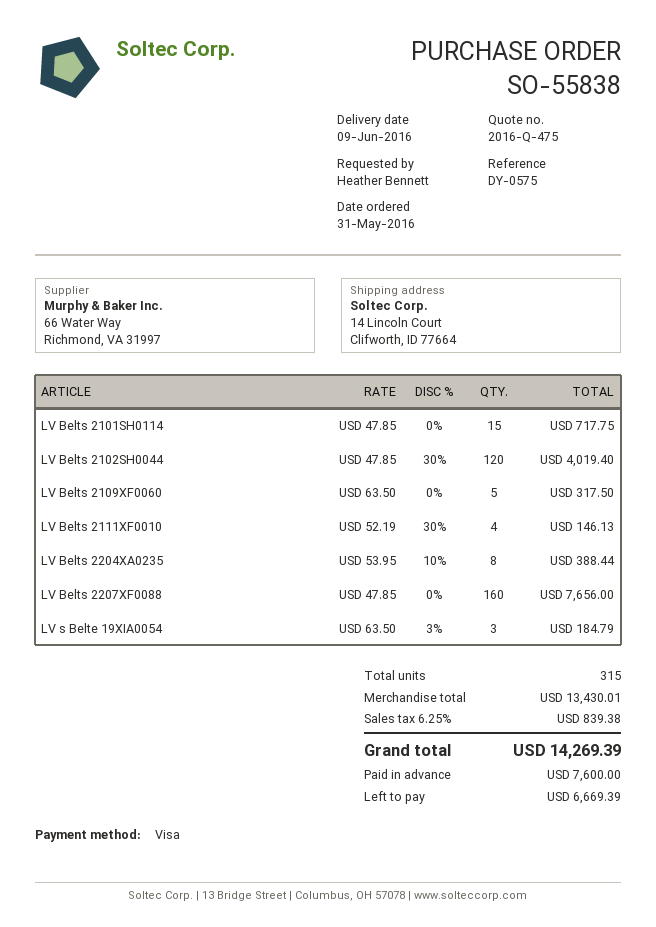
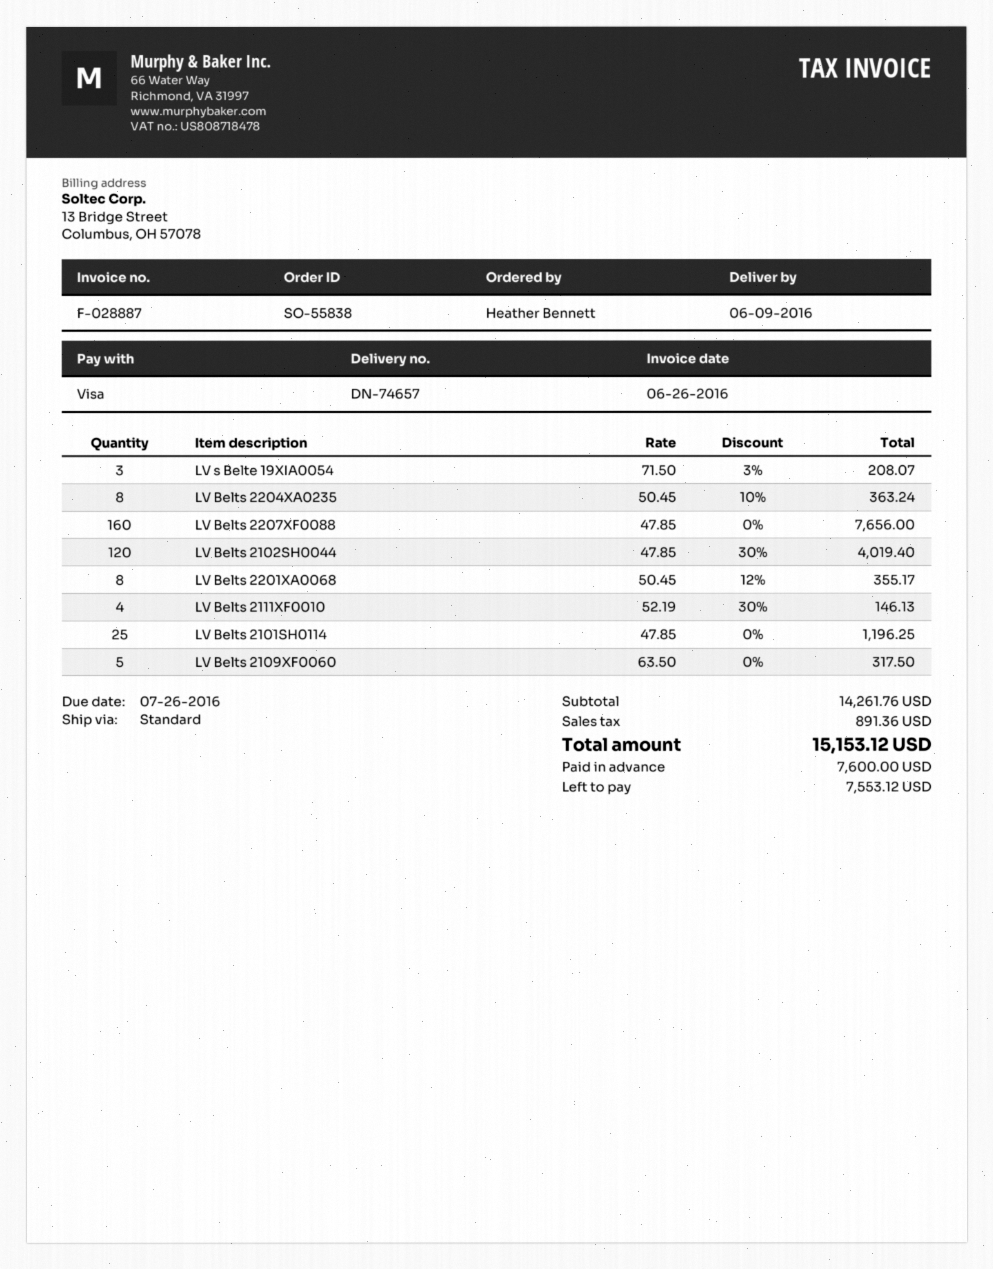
LV Belts 2101SH0114: 15 x 47.85 = 717.75 -> 25 x 47.85 = 1196.25
LV Belts 2204XA0235: 8 x 53.95 - 10% = 388.44 -> 8 x 50.45 - 10% = 363.24
LV s Belte 19XIA0054: 3 x 63.50 - 3% = 184.79 -> 3 x 71.50 - 3% = 208.07
LV Belts 2201XA0068: none -> 8 x 50.45 - 12% = 355.17
subtotal: 13430.01 -> 14261.76
tax: 839.38 -> 891.36
total: 14269.39 -> 15153.12
balance: 6669.39 -> 7553.12

